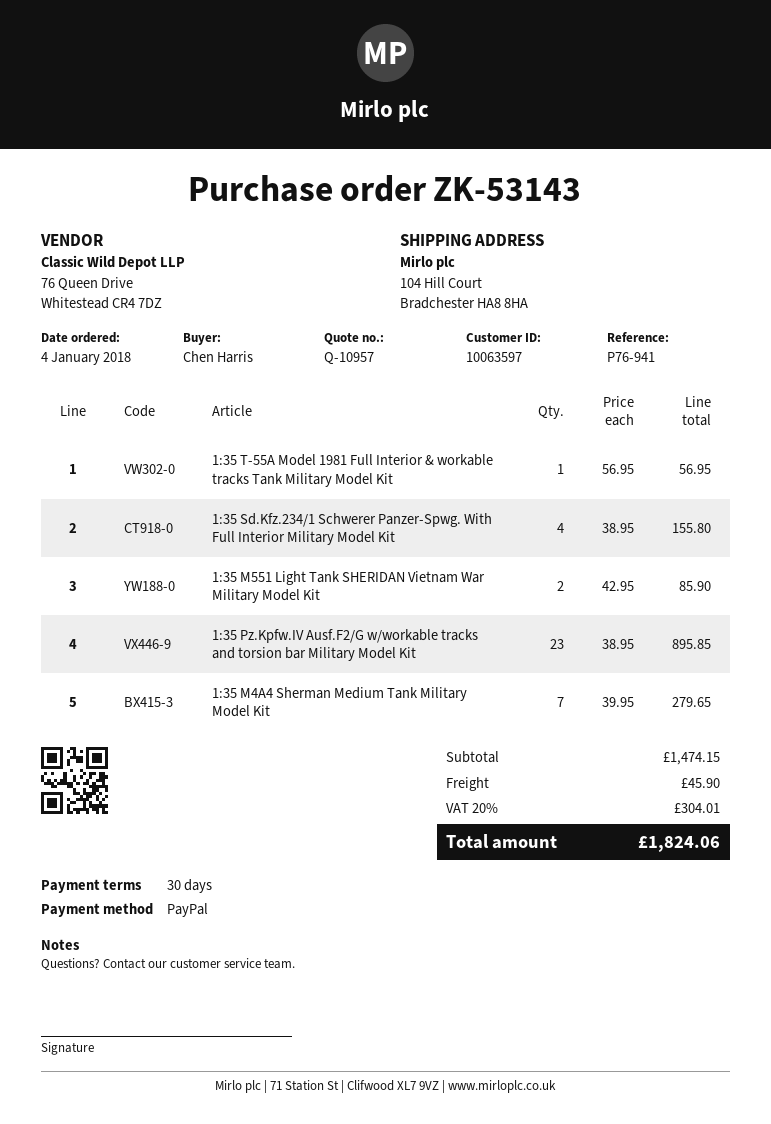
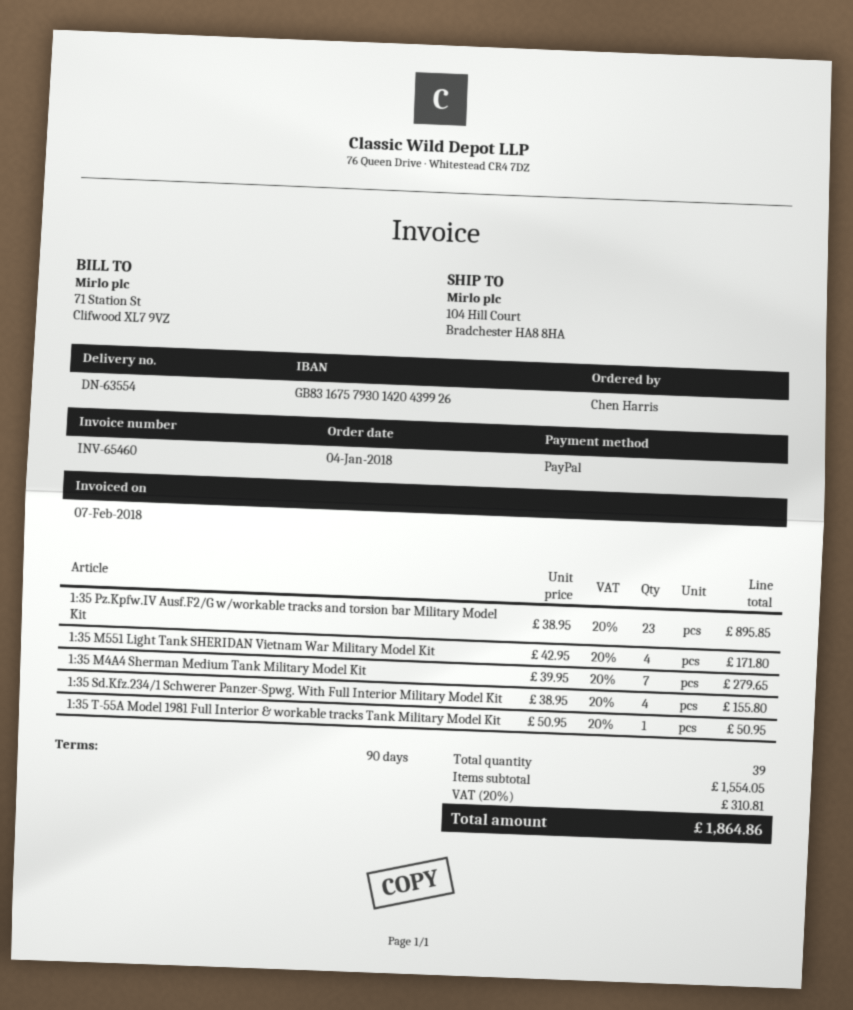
payment terms: 30 days -> 90 days
1:35 T-55A Model 1981 Full Interior & workable tracks Tank Military Model Kit: 1 x 56.95 = 56.95 -> 1 x 50.95 = 50.95
1:35 M551 Light Tank SHERIDAN Vietnam War Military Model Kit: 2 x 42.95 = 85.90 -> 4 x 42.95 = 171.80
subtotal: 1474.15 -> 1554.05
shipping: 45.90 -> none
tax: 20% = 304.01 -> 20% = 310.81
total: 1824.06 -> 1864.86

